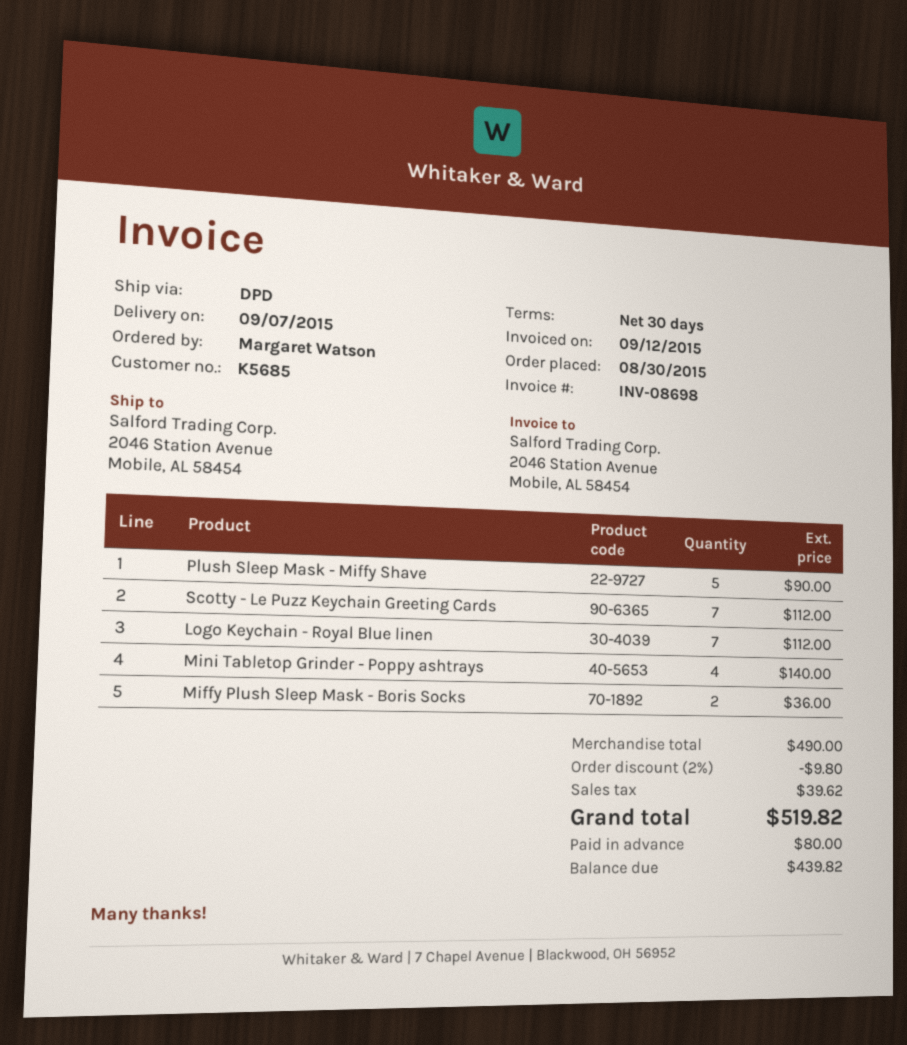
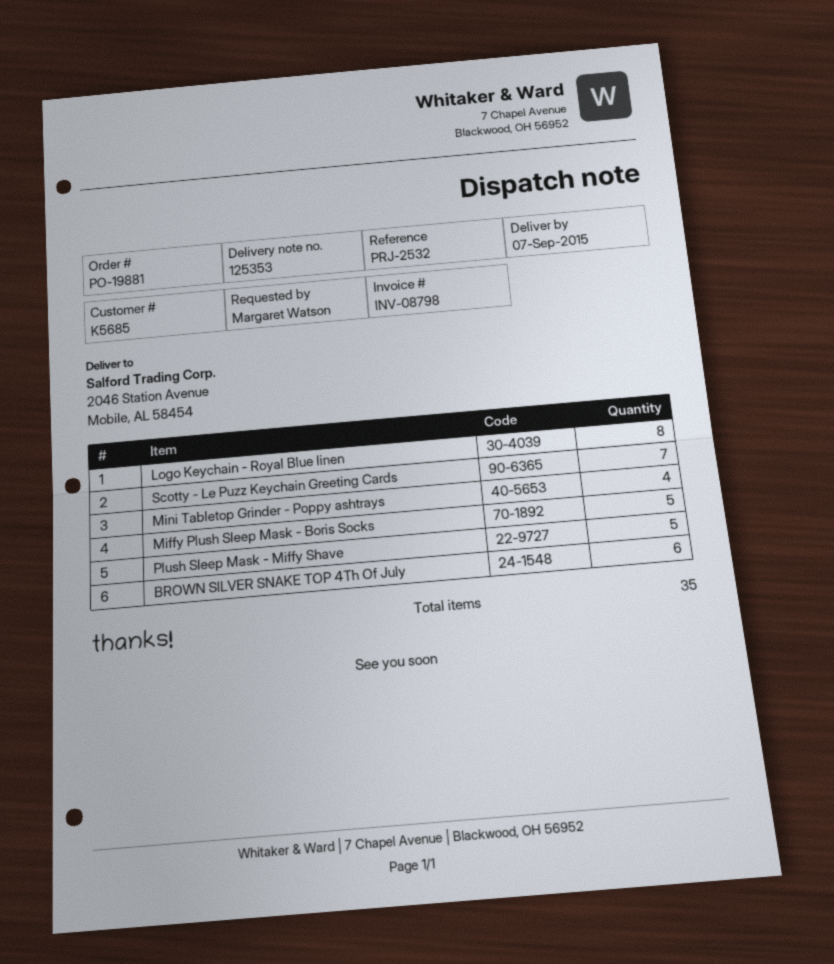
invoice number: INV-08698 -> INV-08798
Logo Keychain - Royal Blue linen: 7 -> 8
Miffy Plush Sleep Mask - Boris Socks: 2 -> 5
BROWN SILVER SNAKE TOP 4Th Of July: none -> 6

